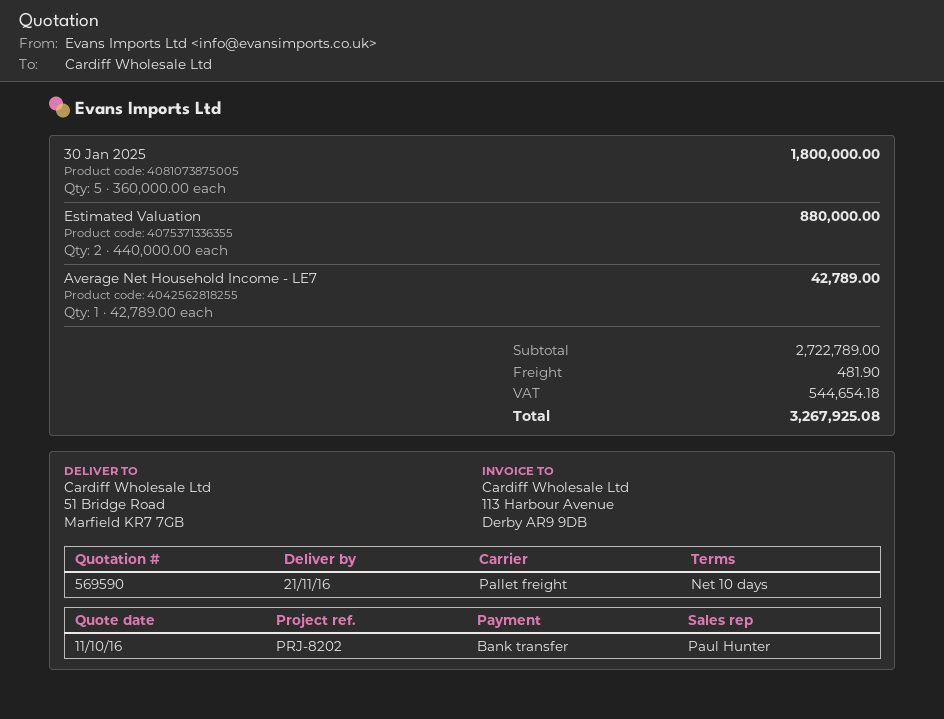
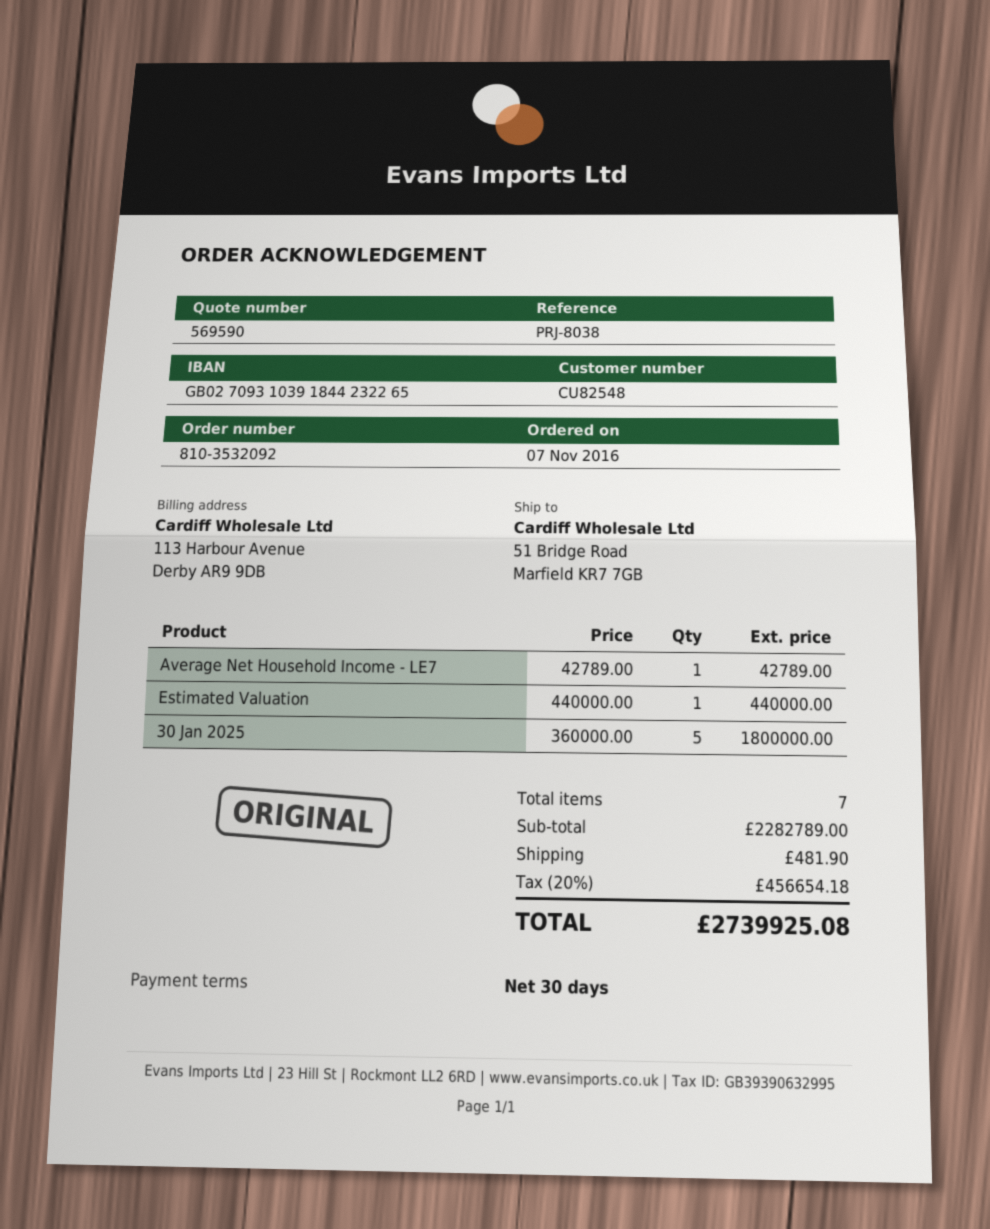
payment terms: 10 days -> 30 days
reference: PRJ-8202 -> PRJ-8038
Estimated Valuation: 2 x 440000.00 = 880000.00 -> 1 x 440000.00 = 440000.00
subtotal: 2722789.00 -> 2282789.00
tax: 544654.18 -> 456654.18
total: 3267925.08 -> 2739925.08

